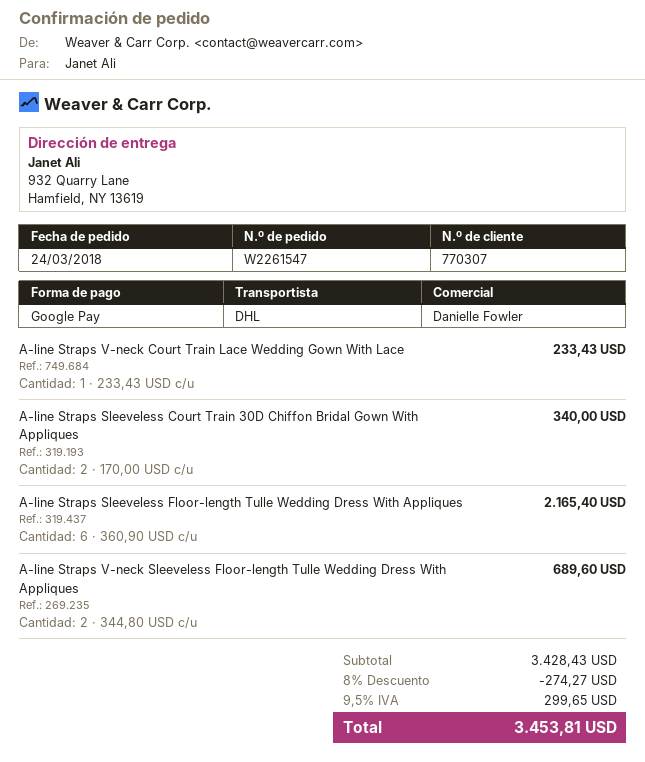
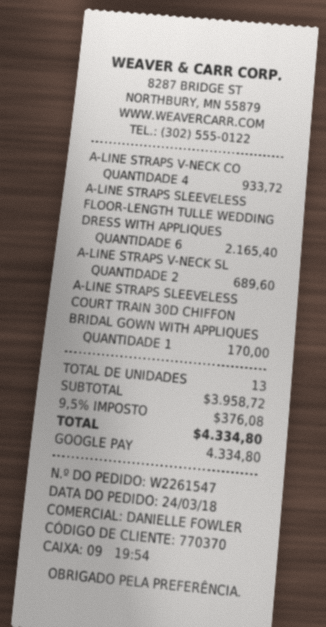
customer number: 770307 -> 770370
A-line Straps V-neck Court Train Lace Wedding Gown With Lace: 1 for 233.43 -> 4 for 933.72
A-line Straps Sleeveless Court Train 30D Chiffon Bridal Gown With Appliques: 2 for 340.00 -> 1 for 170.00
subtotal: 3428.43 -> 3958.72
discount: 8% = 274.27 -> none
tax: 9.5% = 299.65 -> 9.5% = 376.08
total: 3453.81 -> 4334.80

